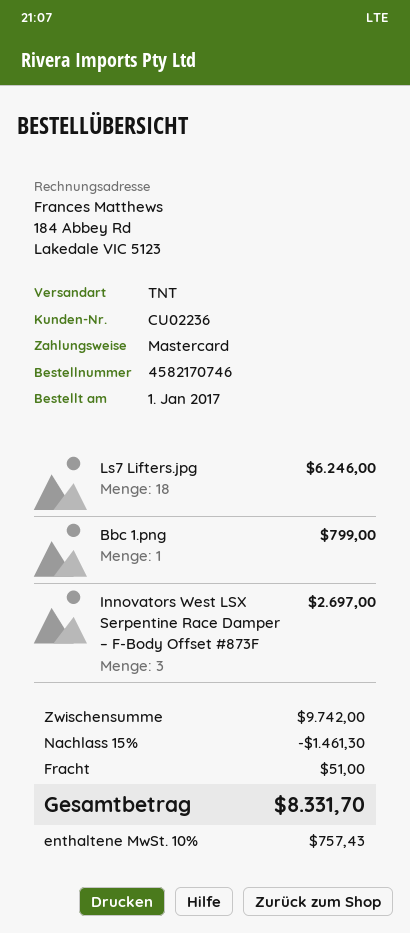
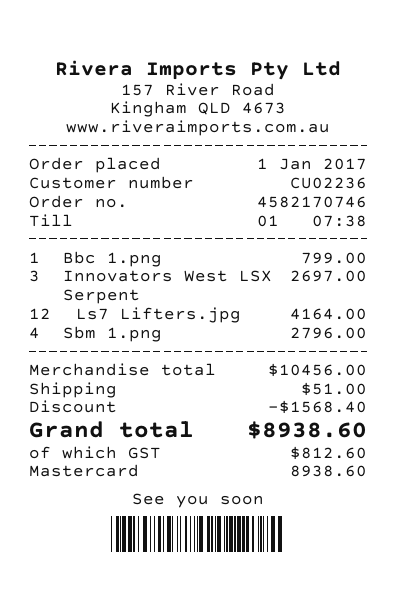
Ls7 Lifters.jpg: 18 for 6246.00 -> 12 for 4164.00
Sbm 1.png: none -> 4 for 2796.00
subtotal: 9742.00 -> 10456.00
discount: 1461.30 -> 1568.40
tax: 757.43 -> 812.60
total: 8331.70 -> 8938.60

